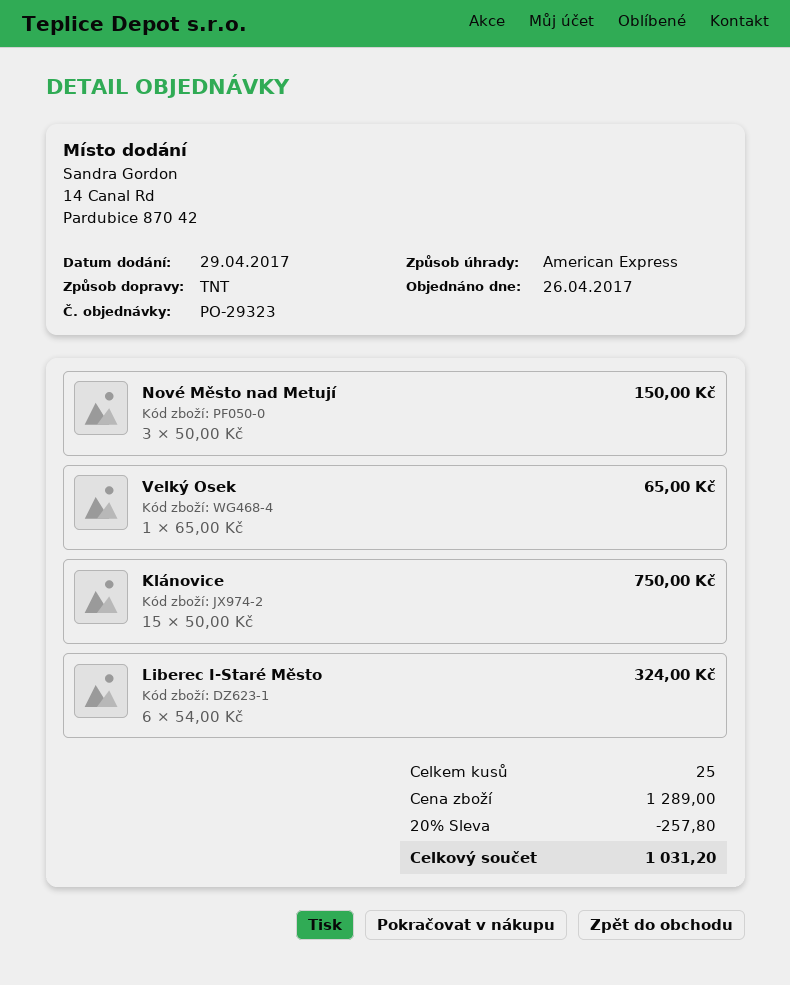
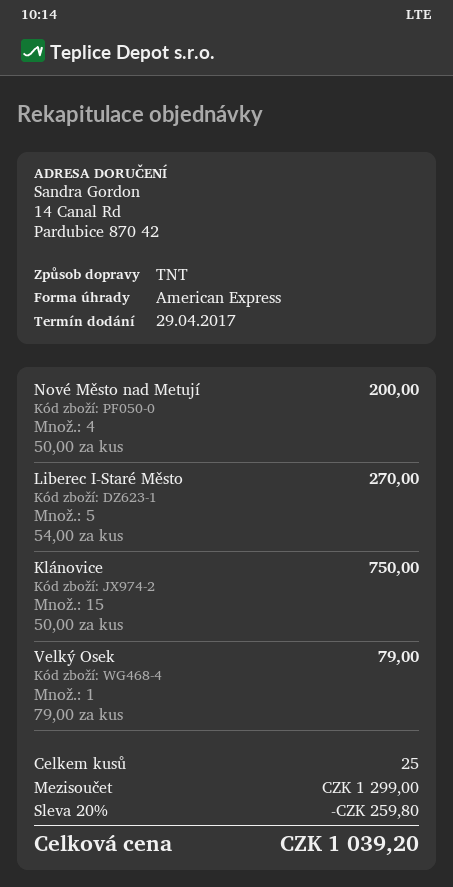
Nové Město nad Metují: 3 x 50.00 = 150.00 -> 4 x 50.00 = 200.00
Velký Osek: 1 x 65.00 = 65.00 -> 1 x 79.00 = 79.00
Liberec I-Staré Město: 6 x 54.00 = 324.00 -> 5 x 54.00 = 270.00
subtotal: 1289.00 -> 1299.00
discount: 20% = 257.80 -> 20% = 259.80
total: 1031.20 -> 1039.20

